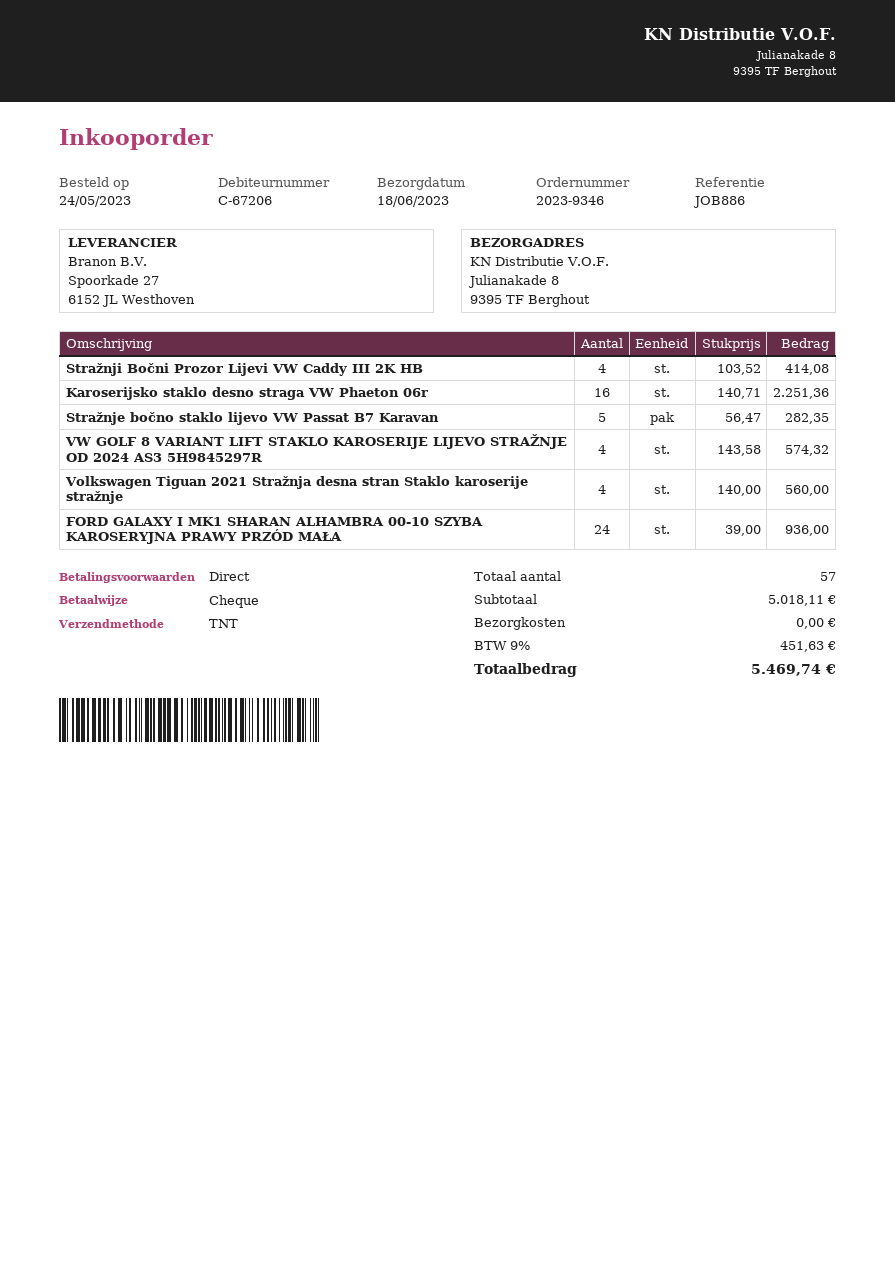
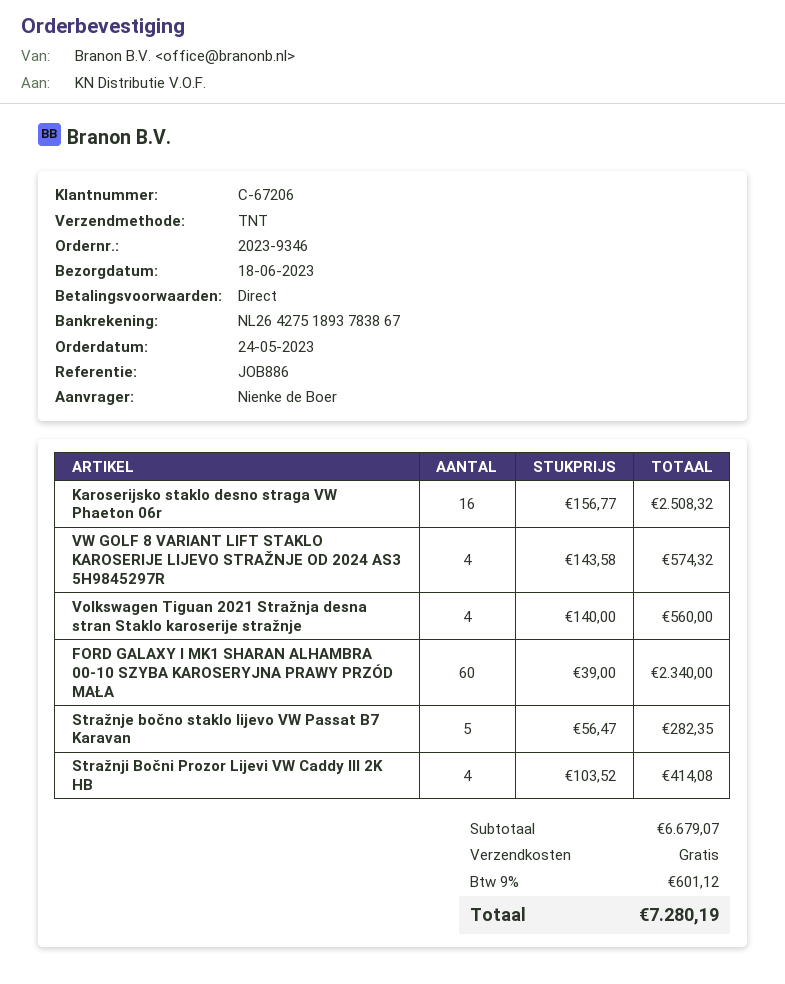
Karoserijsko staklo desno straga VW Phaeton 06r: 16 x 140.71 = 2251.36 -> 16 x 156.77 = 2508.32
FORD GALAXY I MK1 SHARAN ALHAMBRA 00-10 SZYBA KAROSERYJNA PRAWY PRZÓD MAŁA: 24 x 39.00 = 936.00 -> 60 x 39.00 = 2340.00
subtotal: 5018.11 -> 6679.07
tax: 9% = 451.63 -> 9% = 601.12
total: 5469.74 -> 7280.19

